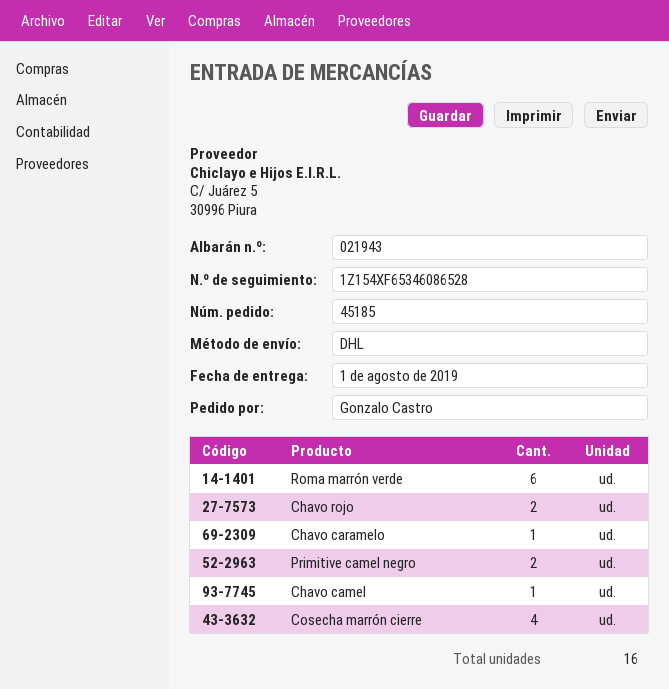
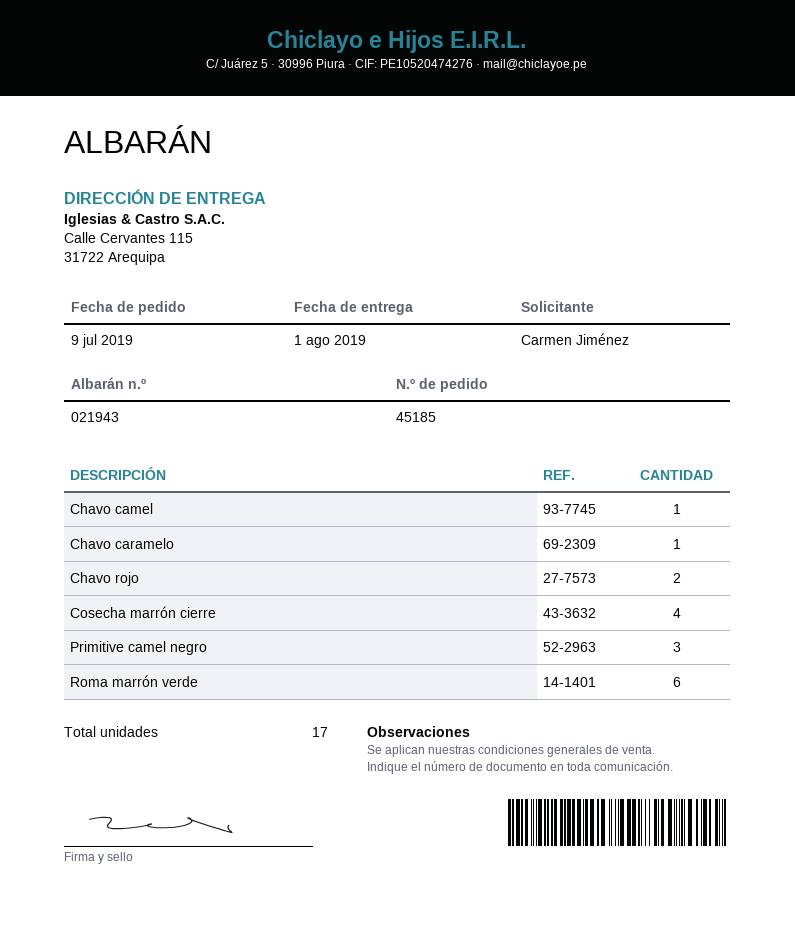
ordered by: Gonzalo Castro -> Carmen Jiménez
Primitive camel negro: 2 -> 3
total quantity: 16 -> 17

